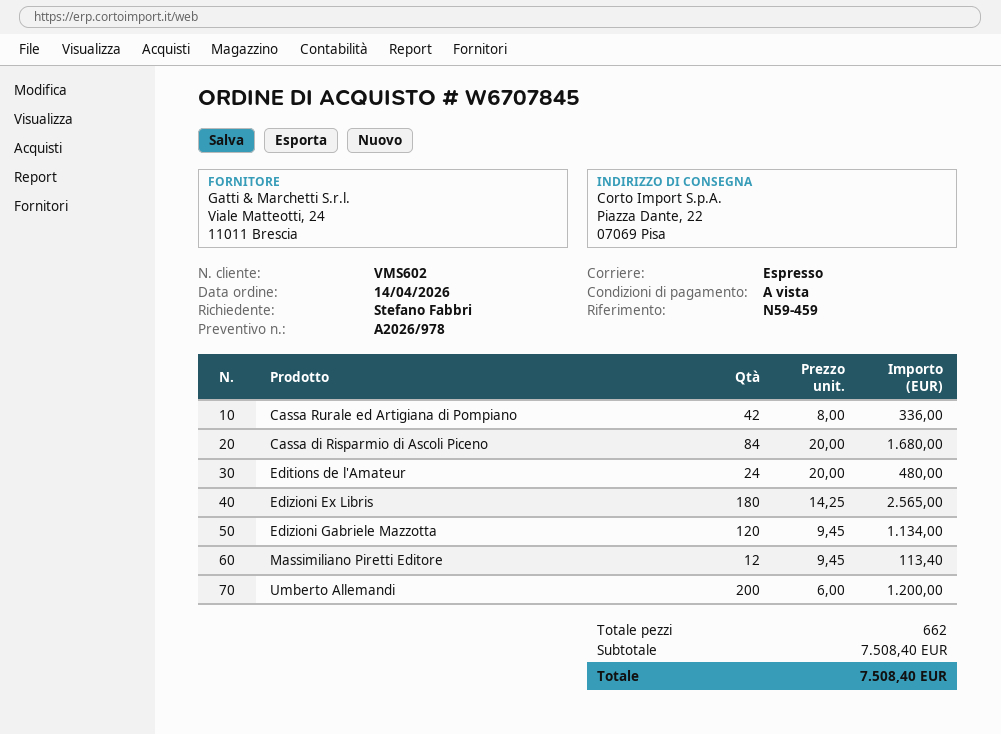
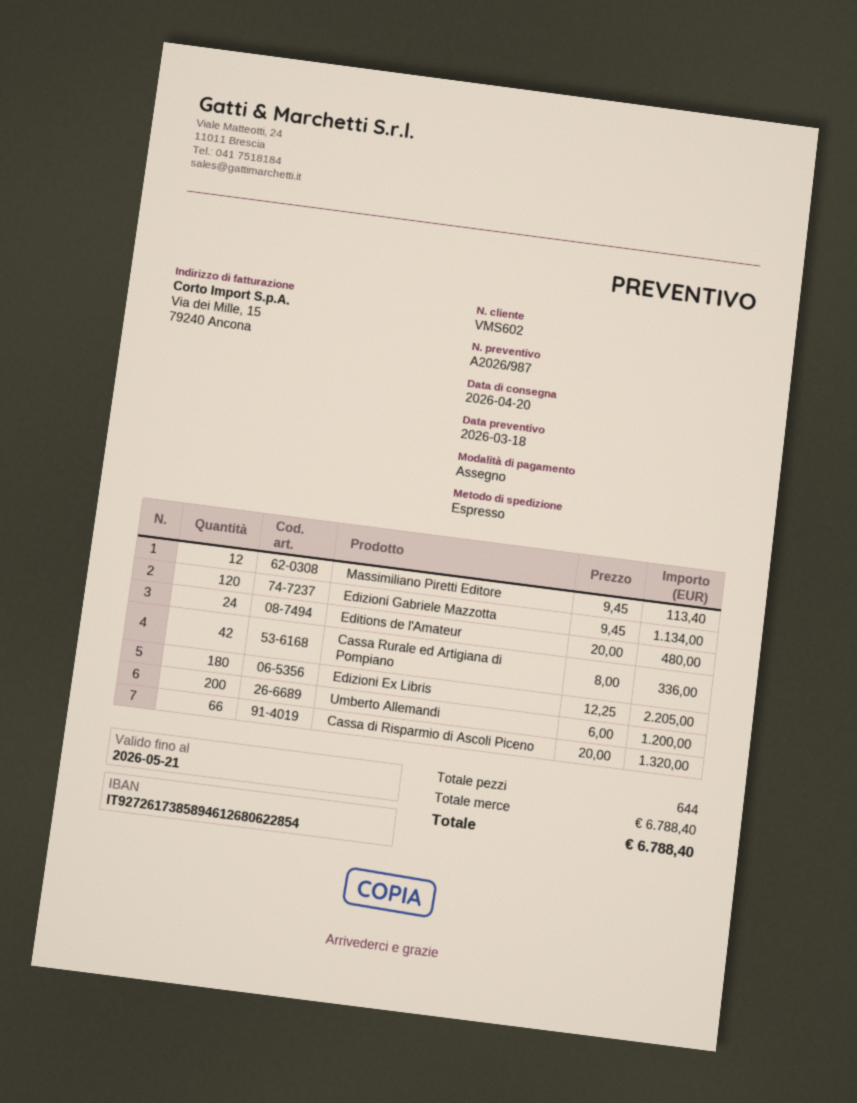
quote number: A2026/978 -> A2026/987
Cassa di Risparmio di Ascoli Piceno: 84 x 20.00 = 1680.00 -> 66 x 20.00 = 1320.00
Edizioni Ex Libris: 180 x 14.25 = 2565.00 -> 180 x 12.25 = 2205.00
total quantity: 662 -> 644
subtotal: 7508.40 -> 6788.40
total: 7508.40 -> 6788.40

